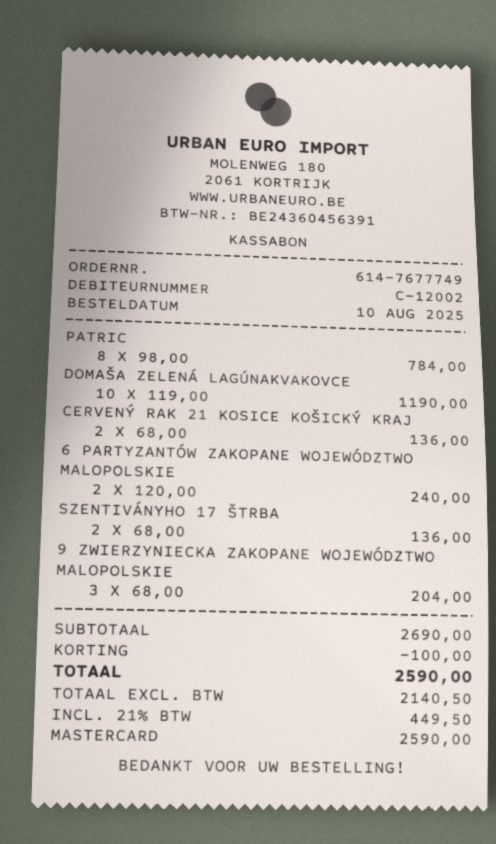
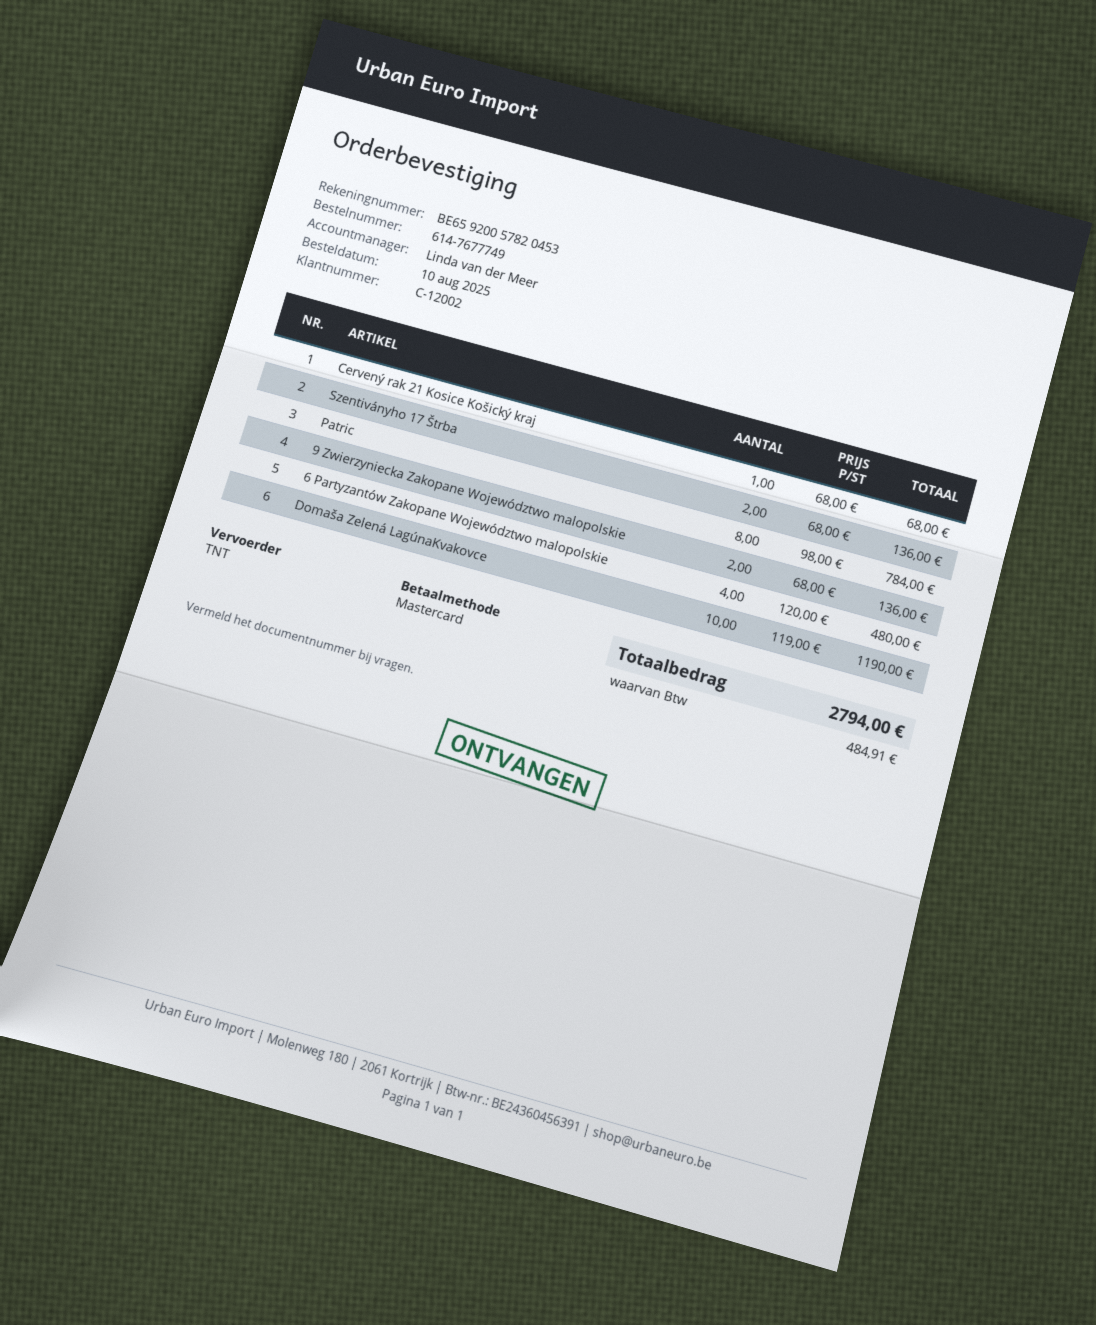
CERVENÝ RAK 21 KOSICE KOŠICKÝ KRAJ: 2 x 68.00 = 136.00 -> 1 x 68.00 = 68.00
6 PARTYZANTÓW ZAKOPANE WOJEWÓDZTWO MALOPOLSKIE: 2 x 120.00 = 240.00 -> 4 x 120.00 = 480.00
9 ZWIERZYNIECKA ZAKOPANE WOJEWÓDZTWO MALOPOLSKIE: 3 x 68.00 = 204.00 -> 2 x 68.00 = 136.00
discount: 100.00 -> none
tax: 449.50 -> 484.91
total: 2590.00 -> 2794.00

